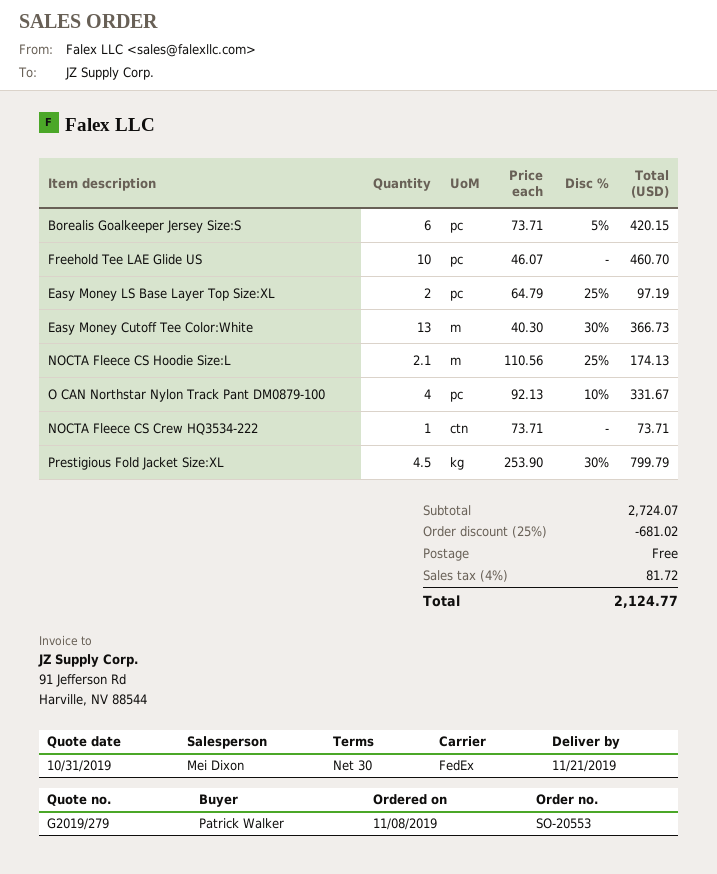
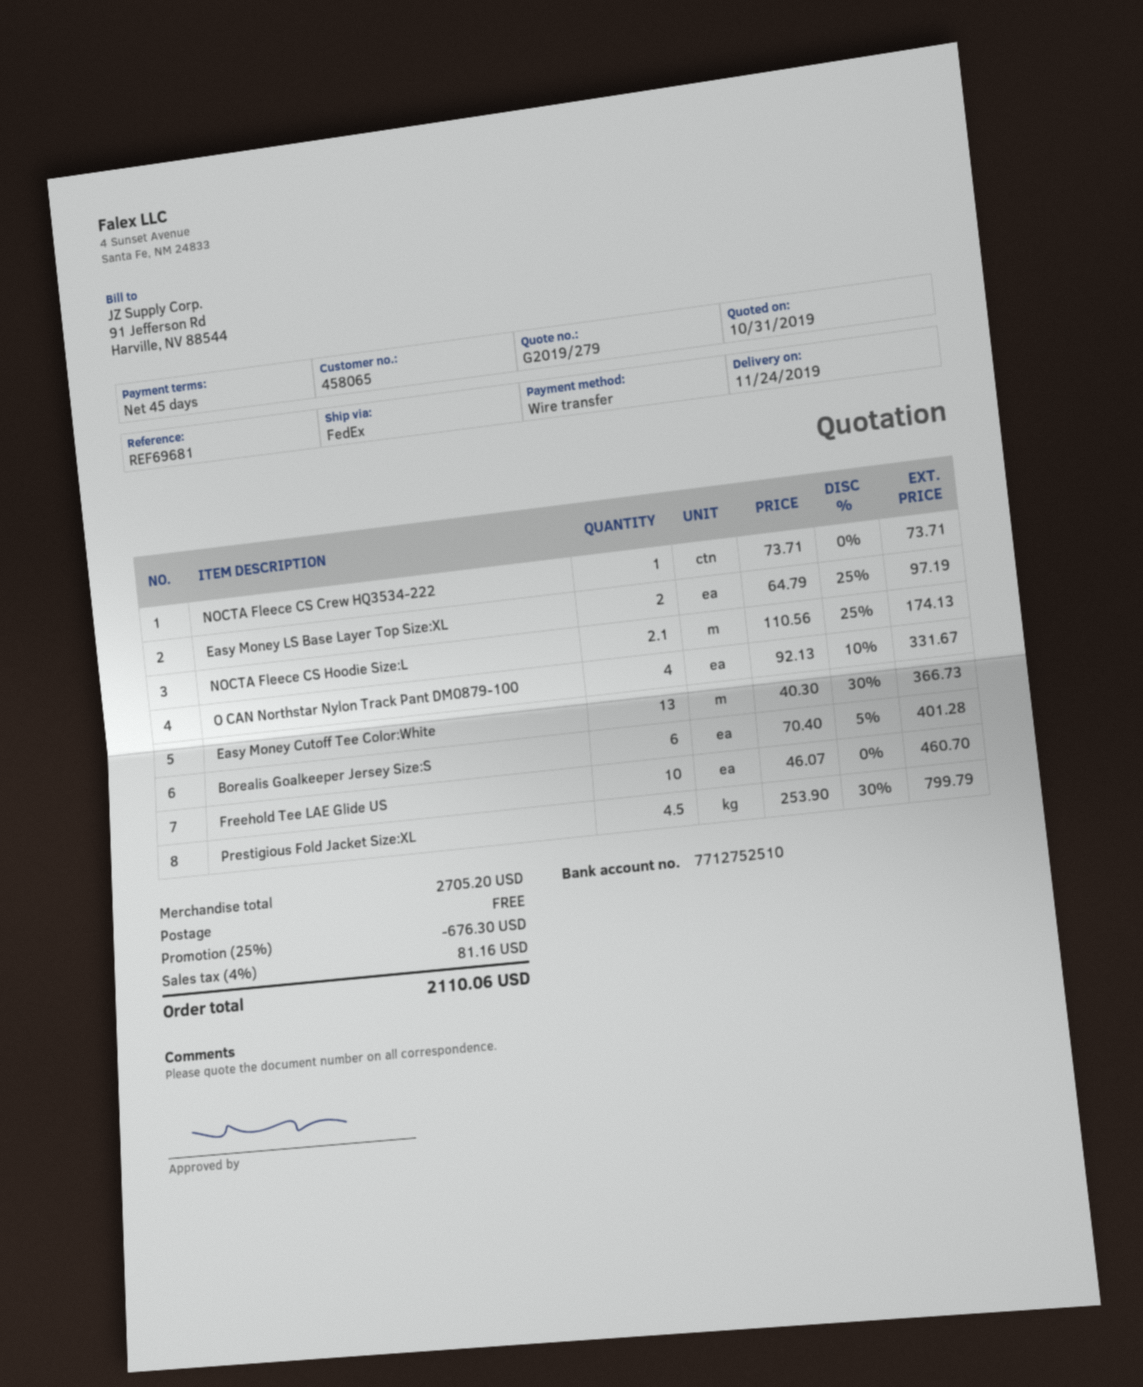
delivery date: 2019-11-21 -> 2019-11-24
payment terms: 30 days -> 45 days
Borealis Goalkeeper Jersey Size:S: 6 x 73.71 - 5% = 420.15 -> 6 x 70.40 - 5% = 401.28
subtotal: 2724.07 -> 2705.20
discount: 25% = 681.02 -> 25% = 676.30
tax: 4% = 81.72 -> 4% = 81.16
total: 2124.77 -> 2110.06

